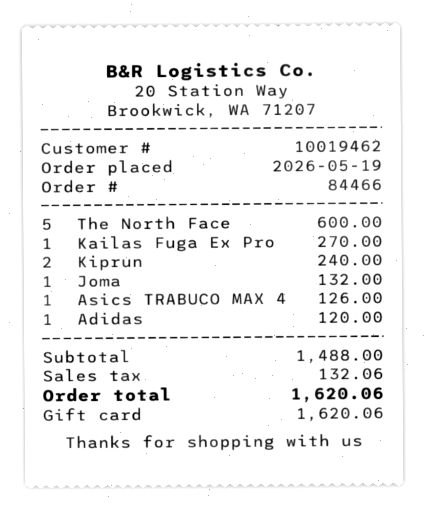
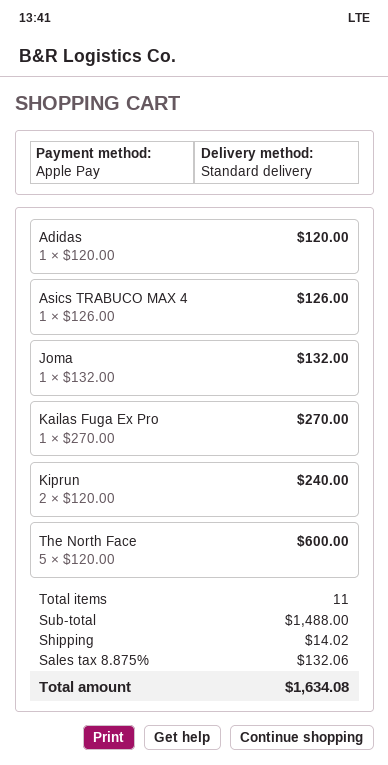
payment method: gift card -> Apple Pay
shipping: none -> 14.02
total: 1620.06 -> 1634.08

